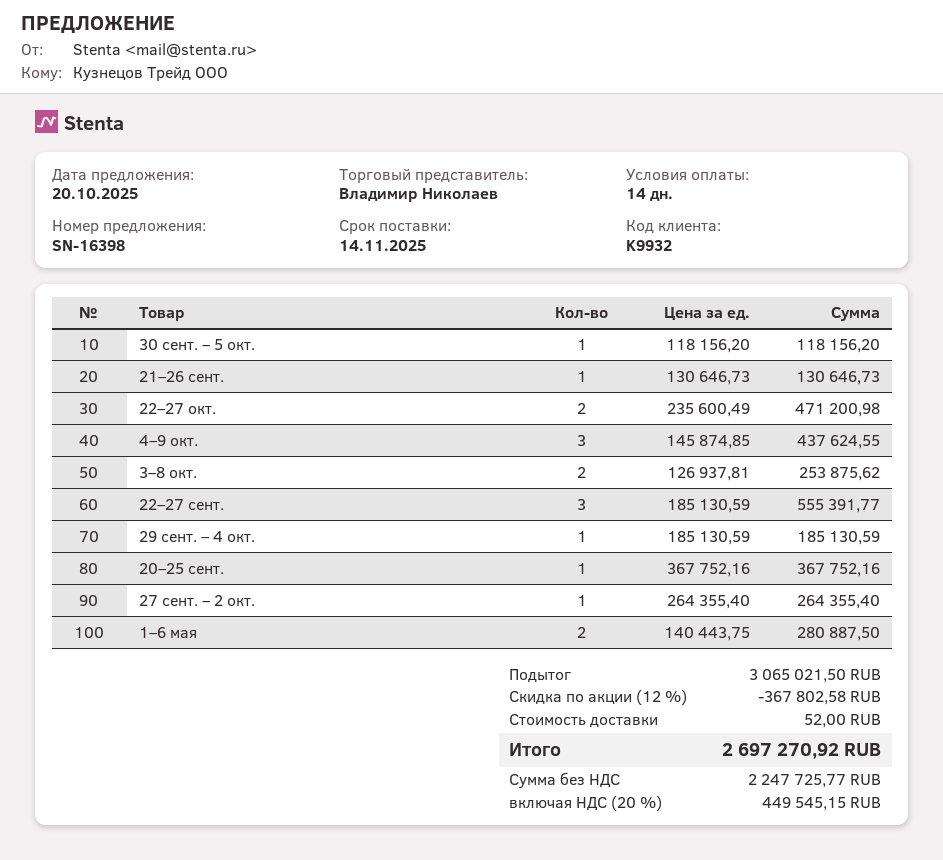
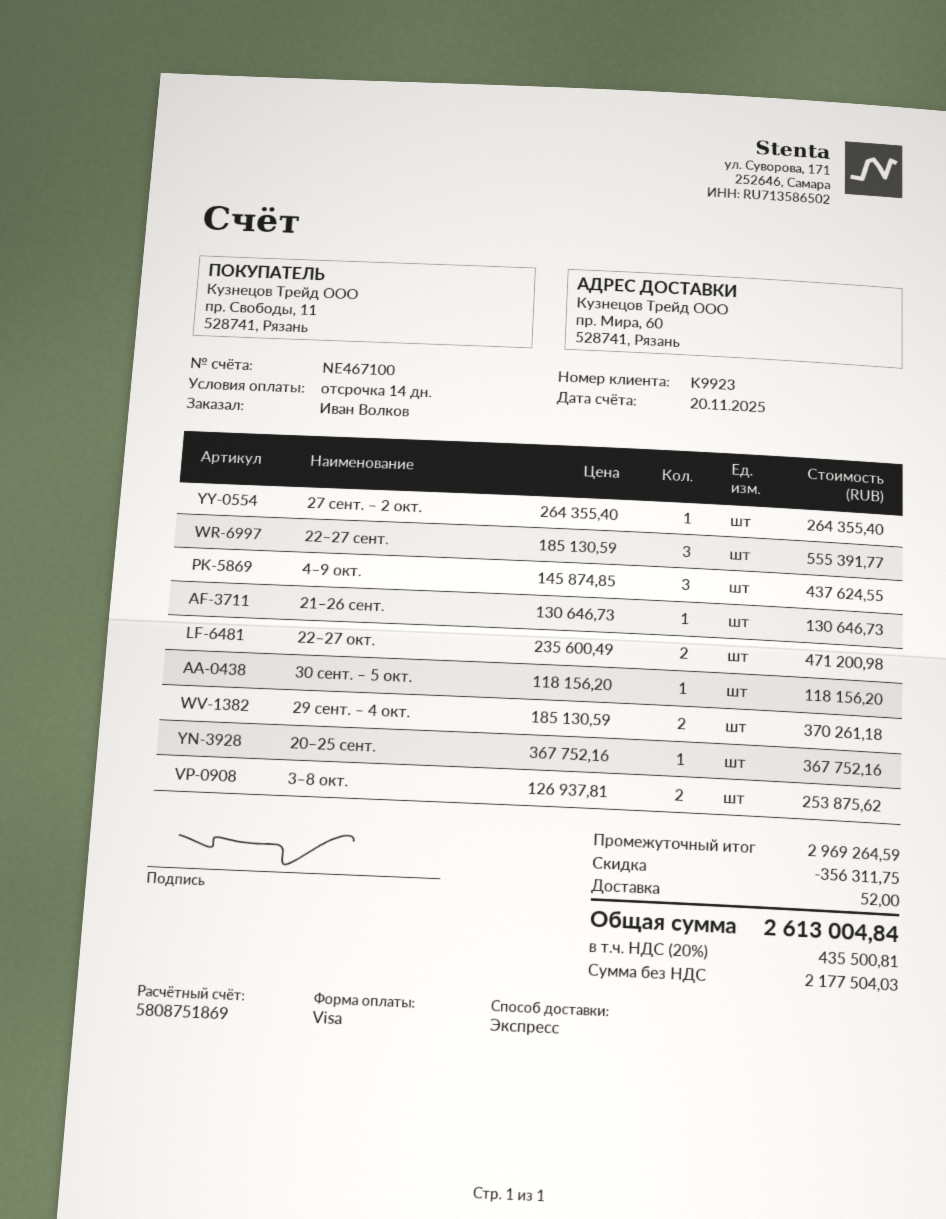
customer number: K9932 -> K9923
29 сент. – 4 окт.: 1 x 185130.59 = 185130.59 -> 2 x 185130.59 = 370261.18
1–6 мая: 2 x 140443.75 = 280887.50 -> none
subtotal: 3065021.50 -> 2969264.59
discount: 367802.58 -> 356311.75
net: 2247725.77 -> 2177504.03
tax: 20% = 449545.15 -> 20% = 435500.81
total: 2697270.92 -> 2613004.84

